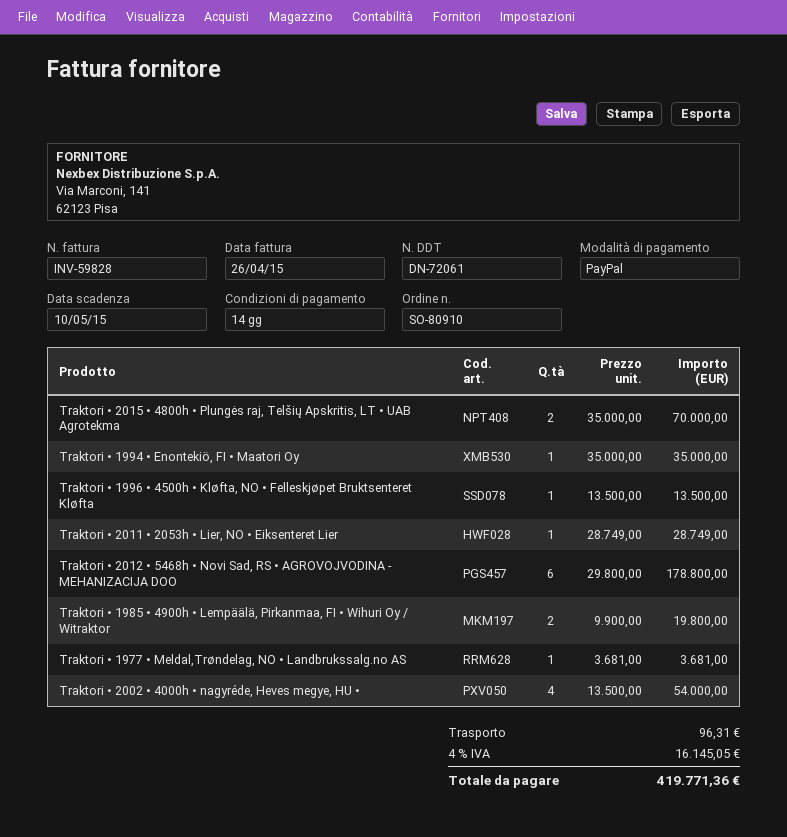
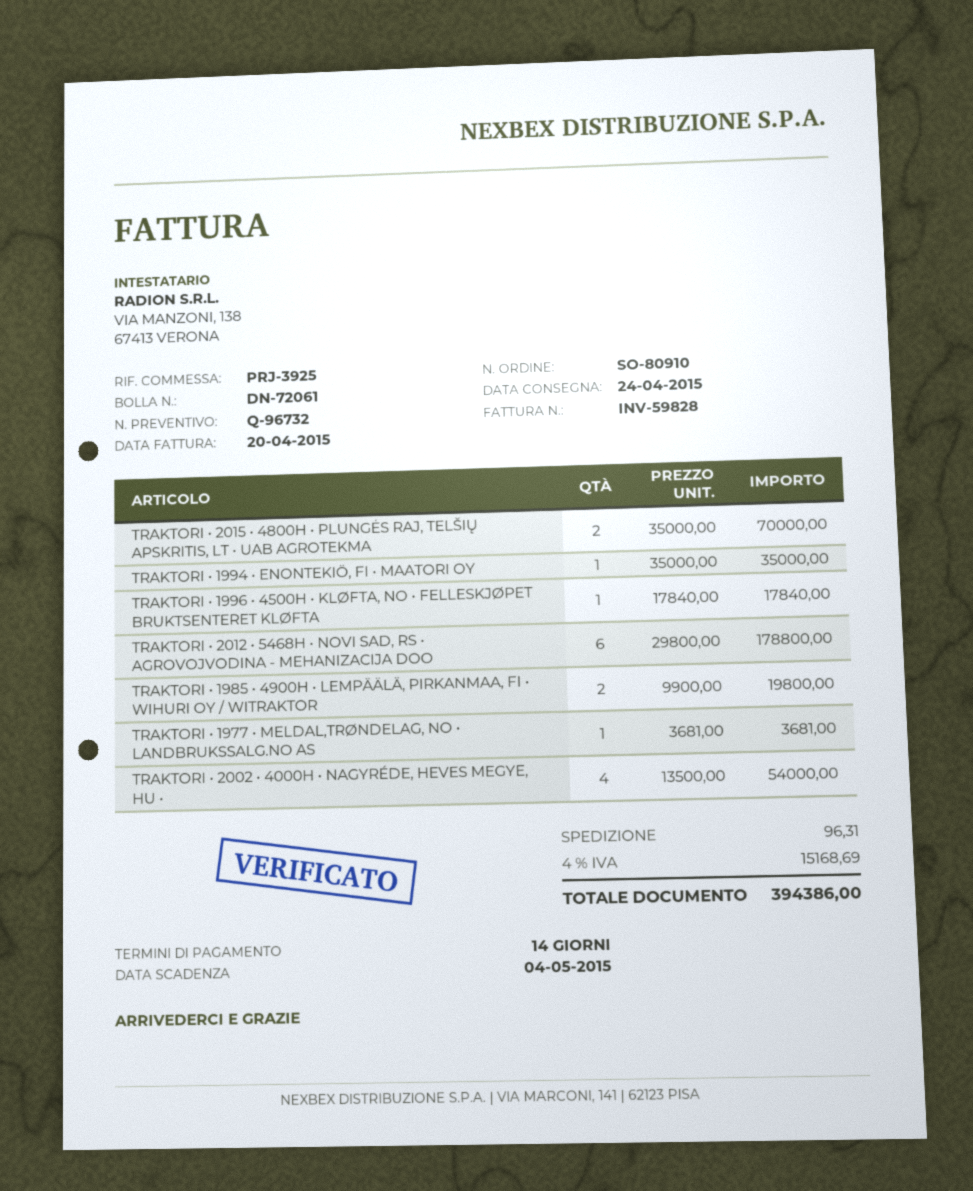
invoice date: 2015-04-26 -> 2015-04-20
due date: 2015-05-10 -> 2015-05-04
Traktori • 1996 • 4500h • Kløfta, NO • Felleskjøpet Bruktsenteret Kløfta: 1 x 13500.00 = 13500.00 -> 1 x 17840.00 = 17840.00
Traktori • 2011 • 2053h • Lier, NO • Eiksenteret Lier: 1 x 28749.00 = 28749.00 -> none
tax: 4% = 16145.05 -> 4% = 15168.69
total: 419771.36 -> 394386.00

